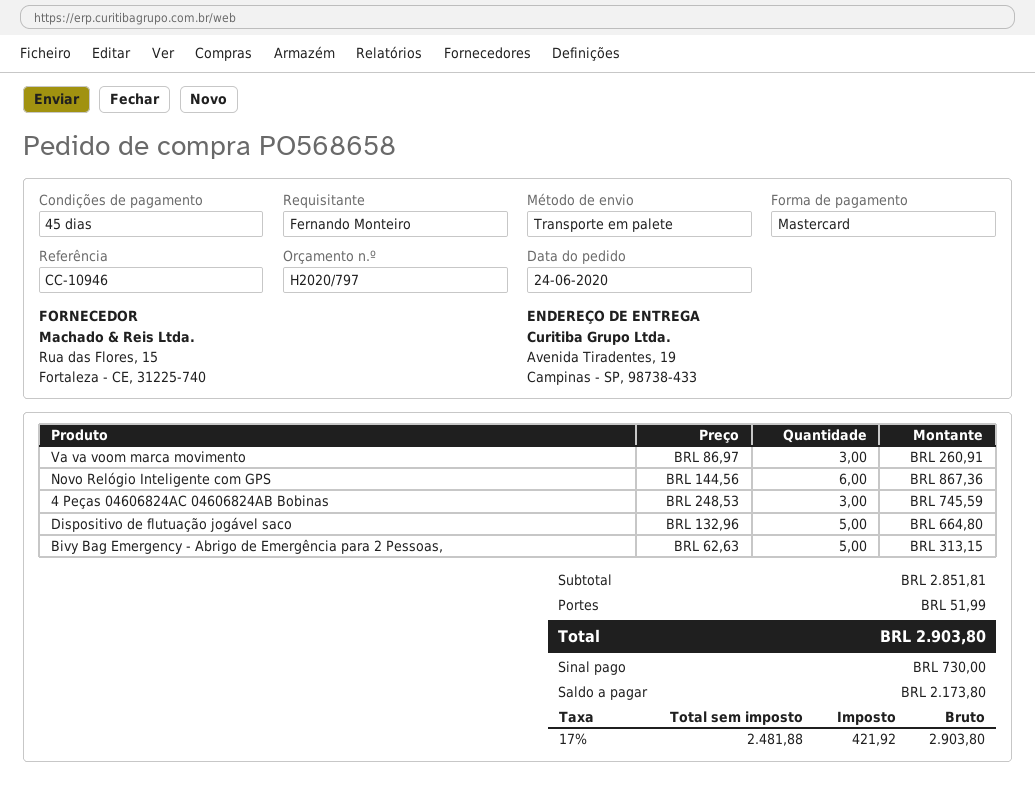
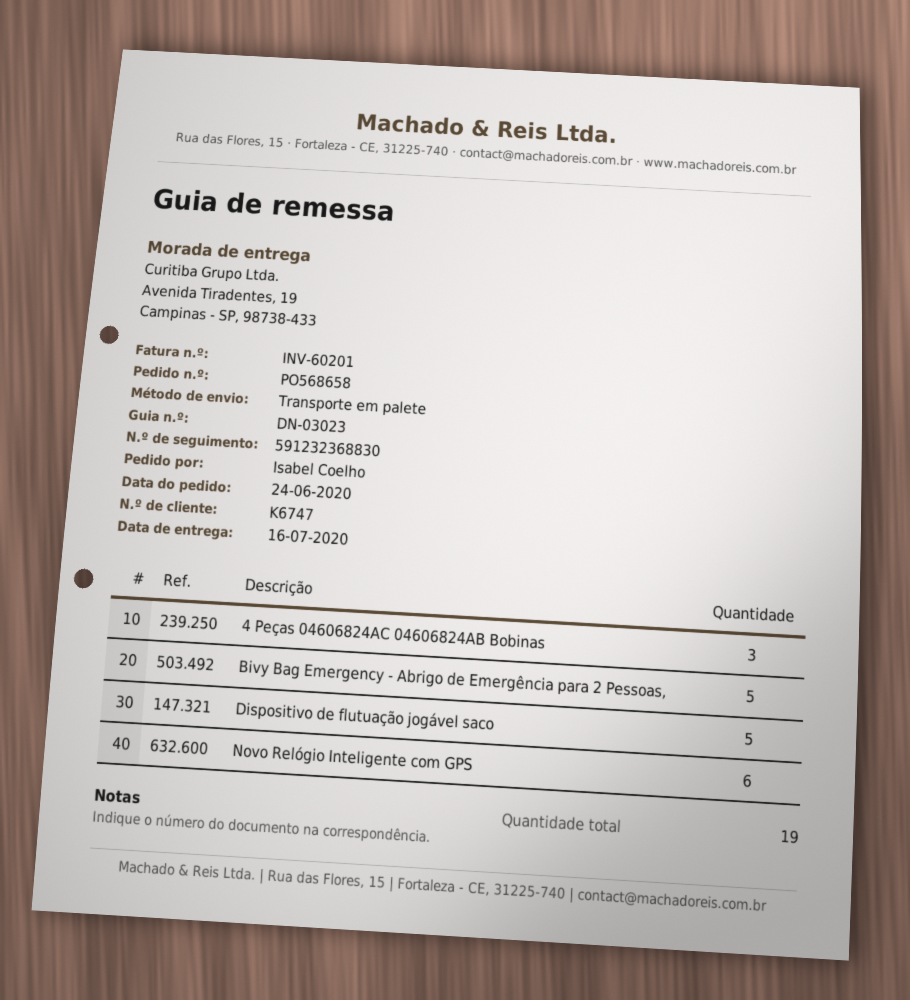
ordered by: Fernando Monteiro -> Isabel Coelho
Va va voom marca movimento: 3 -> none

